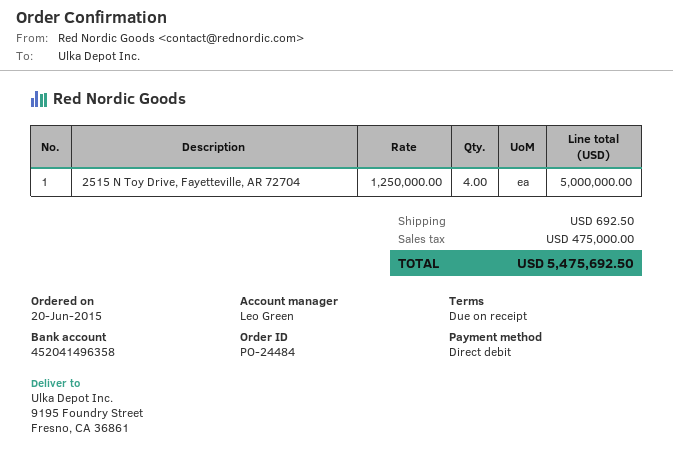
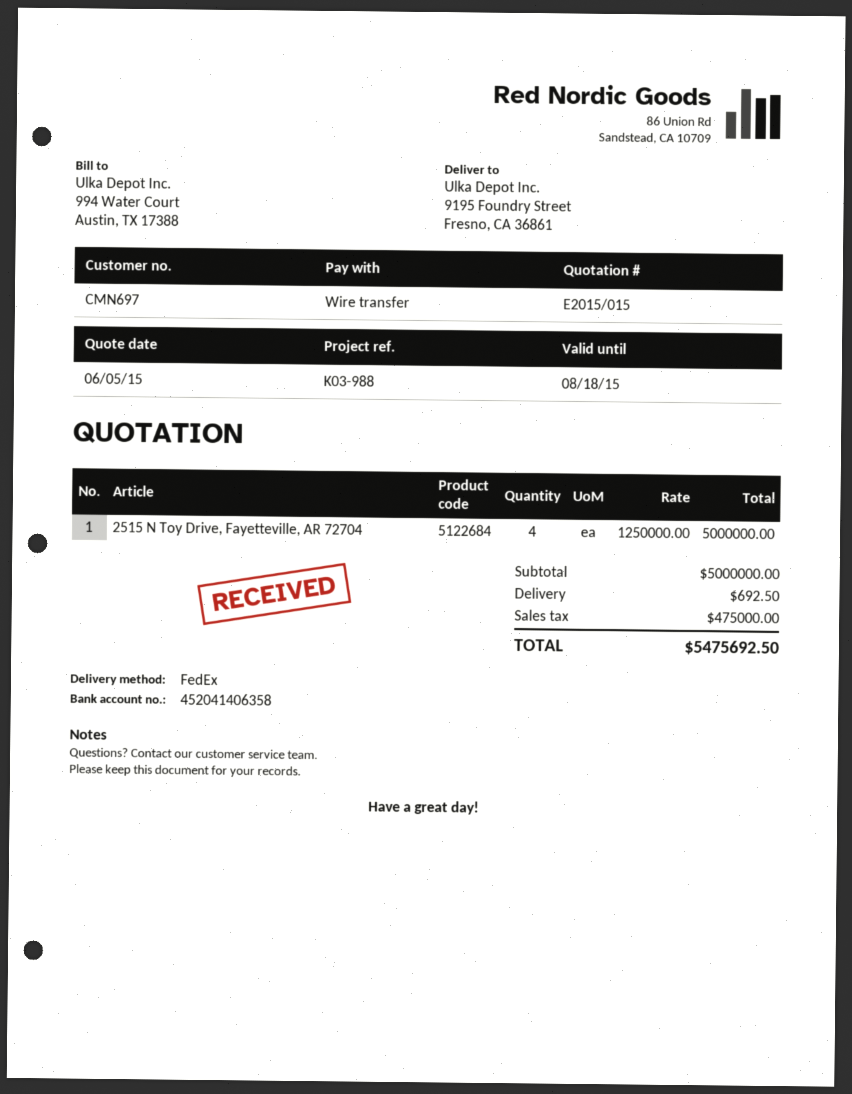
payment method: direct debit -> bank transfer
bank account: 452041496358 -> 452041406358

